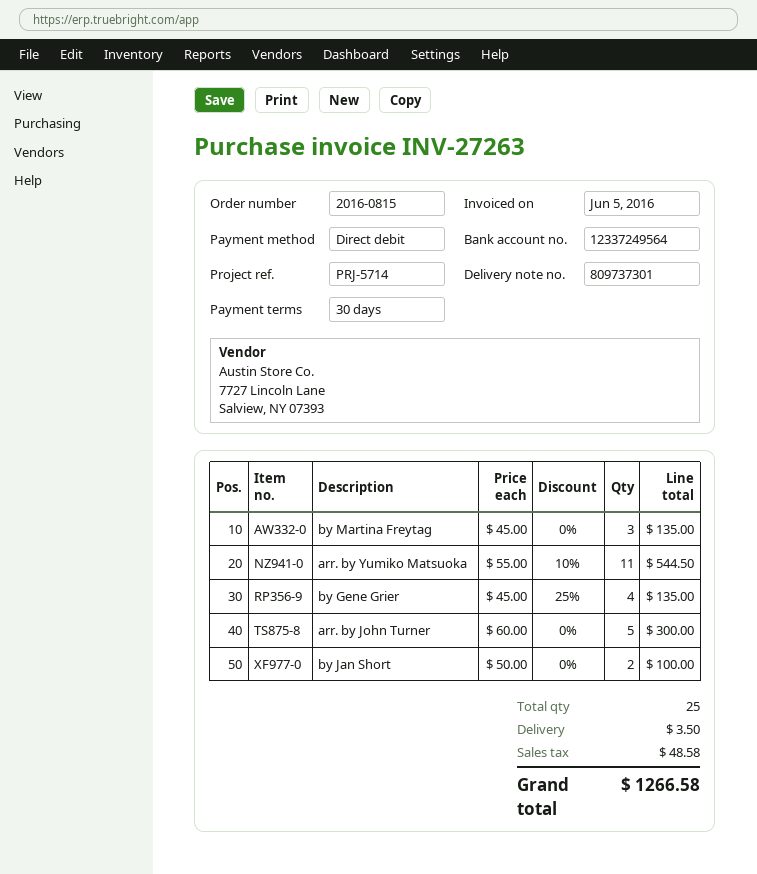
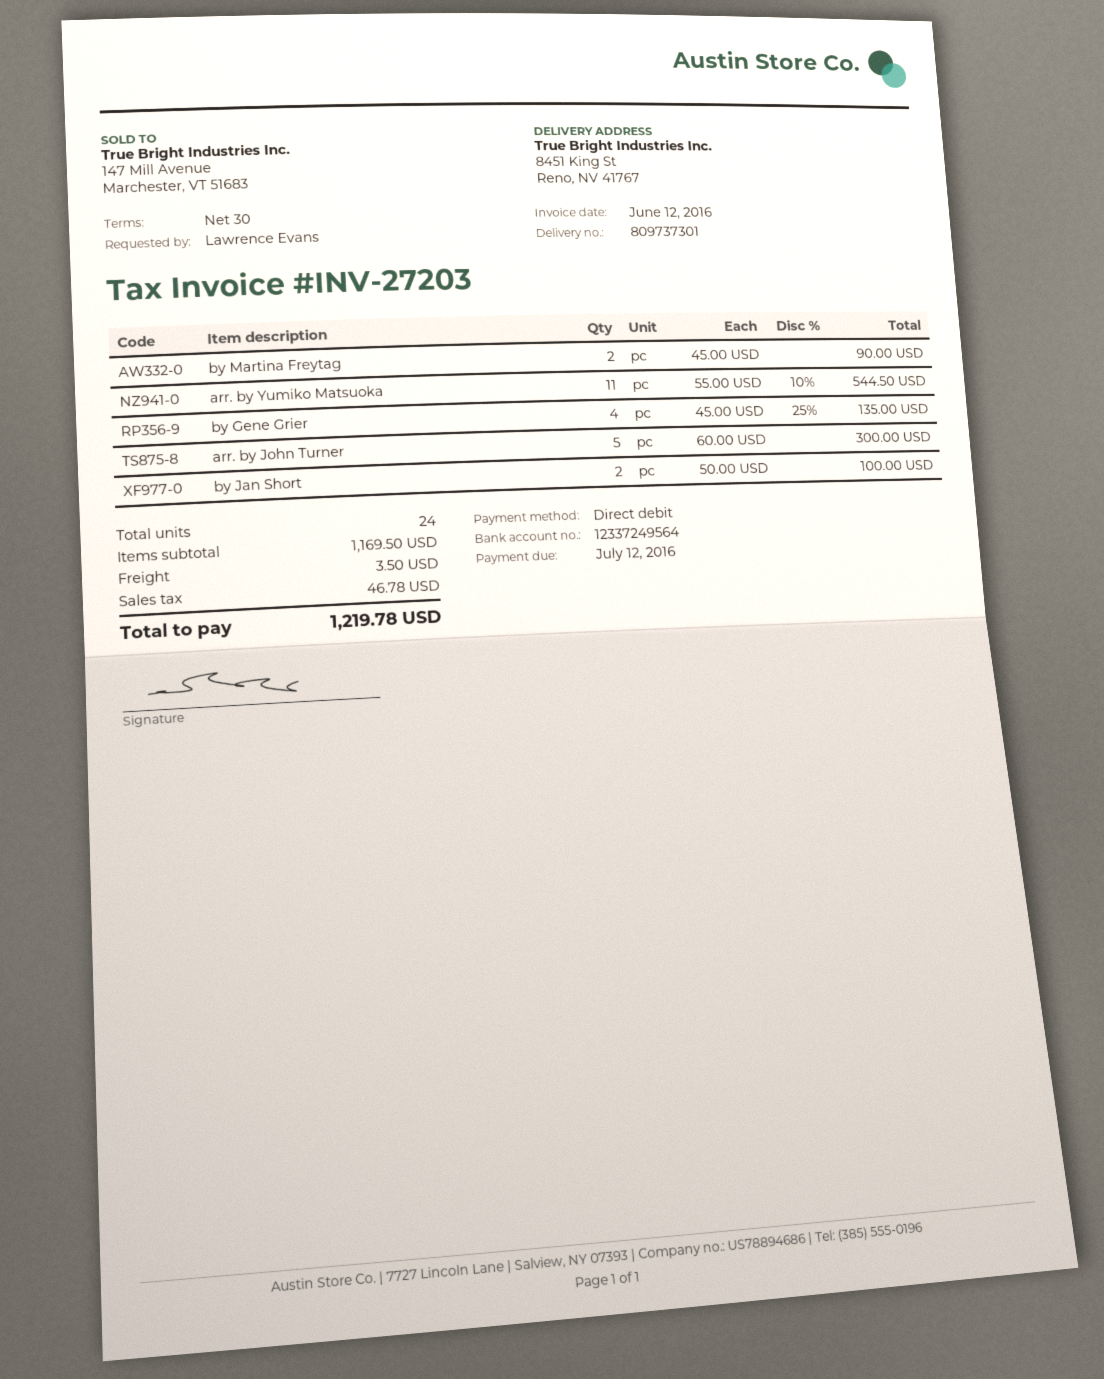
invoice number: INV-27263 -> INV-27203
invoice date: 2016-06-05 -> 2016-06-12
by Martina Freytag: 3 x 45.00 = 135.00 -> 2 x 45.00 = 90.00
total quantity: 25 -> 24
tax: 48.58 -> 46.78
total: 1266.58 -> 1219.78

